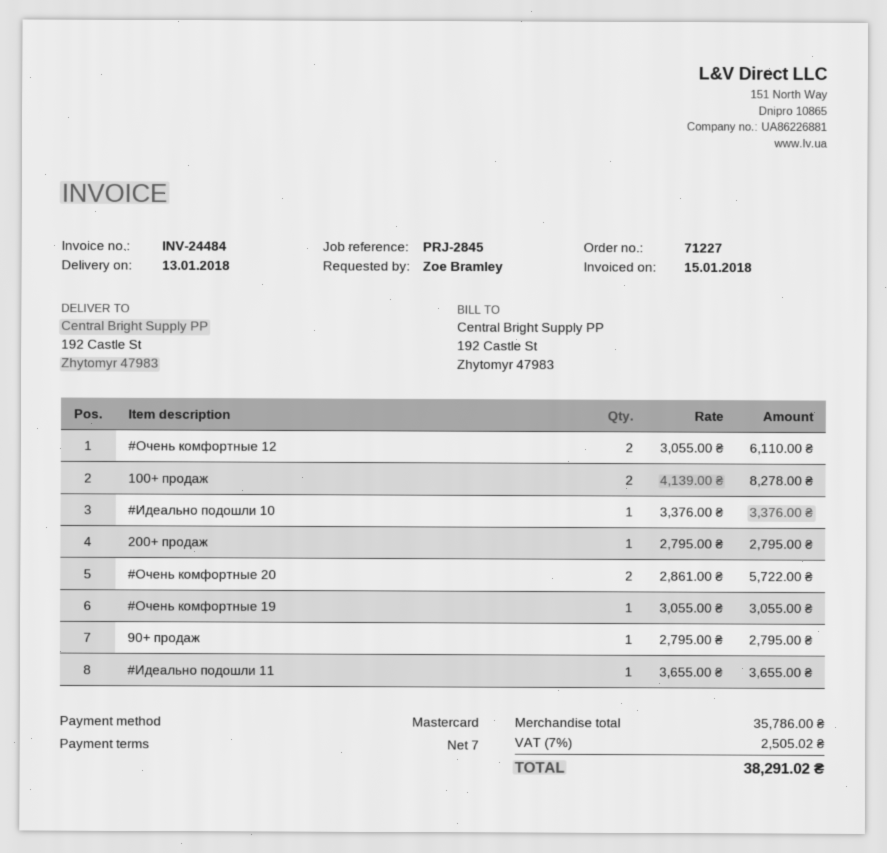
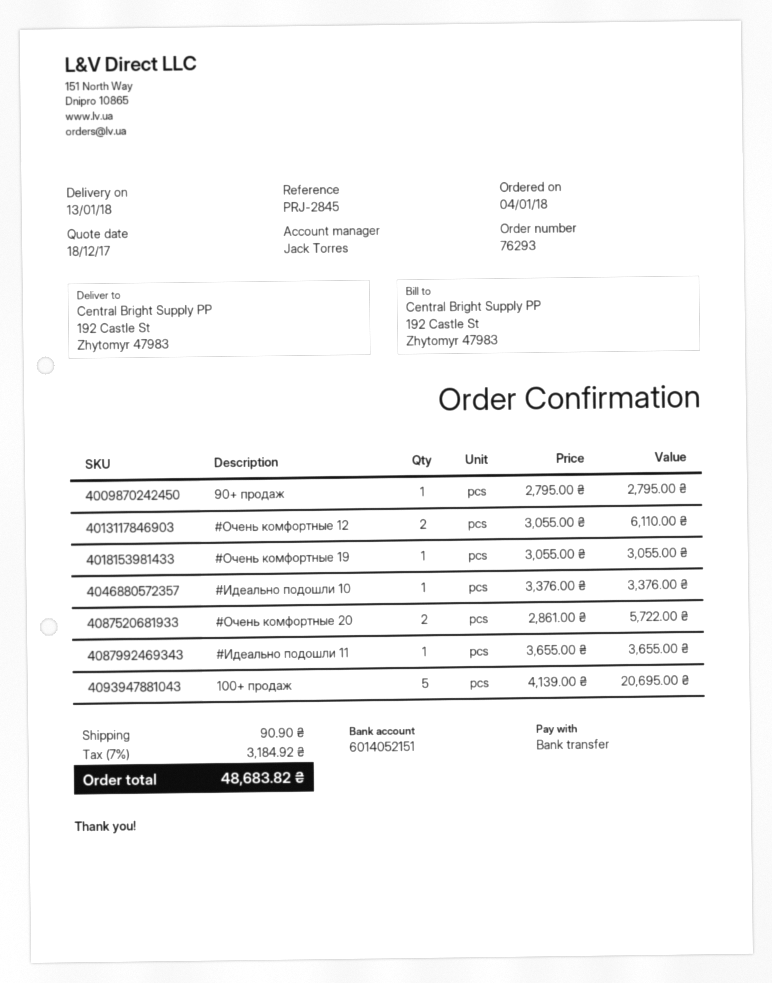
order number: 71227 -> 76293
payment method: Mastercard -> bank transfer
100+ продаж: 2 x 4139.00 = 8278.00 -> 5 x 4139.00 = 20695.00
200+ продаж: 1 x 2795.00 = 2795.00 -> none
shipping: none -> 90.90
tax: 7% = 2505.02 -> 7% = 3184.92
total: 38291.02 -> 48683.82

